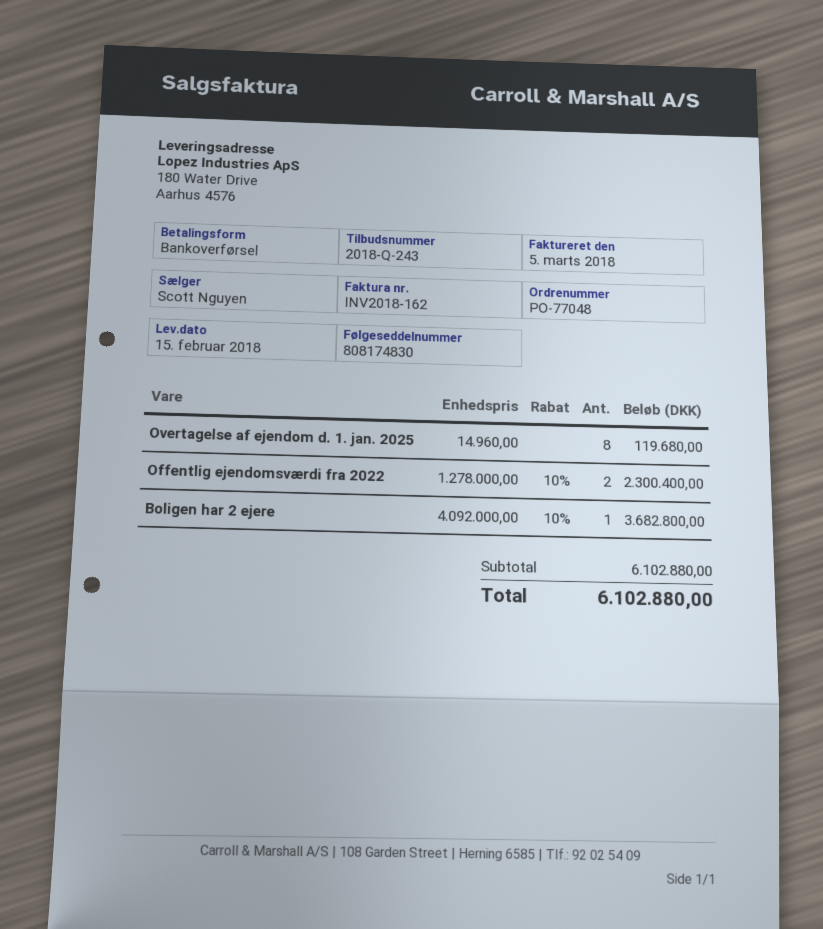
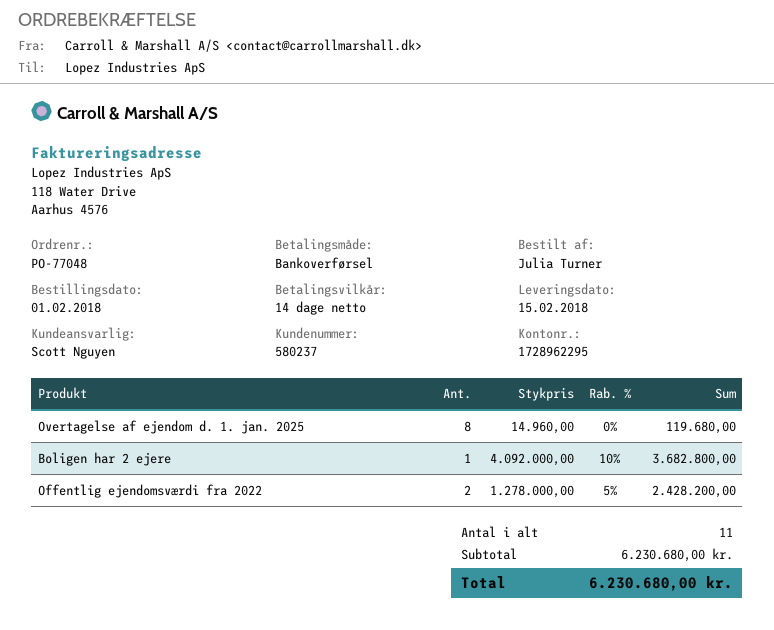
Offentlig ejendomsværdi fra 2022: 2 x 1278000.00 - 10% = 2300400.00 -> 2 x 1278000.00 - 5% = 2428200.00
subtotal: 6102880.00 -> 6230680.00
total: 6102880.00 -> 6230680.00

